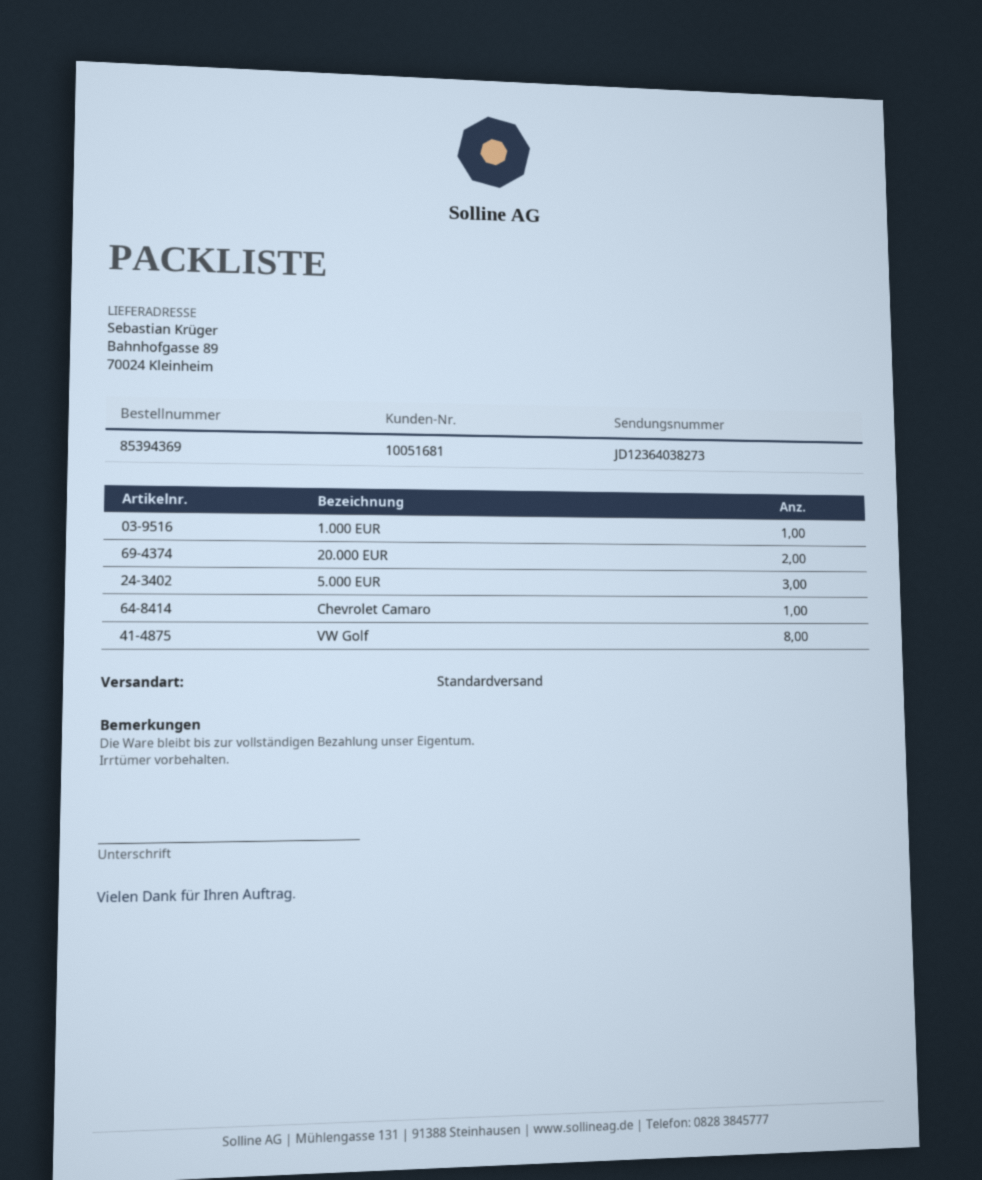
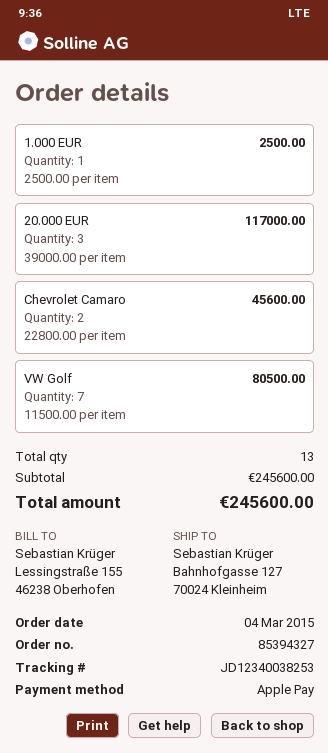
order number: 85394369 -> 85394327
tracking number: JD12364038273 -> JD12340038253
ship to: Bahnhofgasse 89, 70024 Kleinheim -> Bahnhofgasse 127, 70024 Kleinheim
20.000 EUR: 2 -> 3
5.000 EUR: 3 -> none
Chevrolet Camaro: 1 -> 2
VW Golf: 8 -> 7

